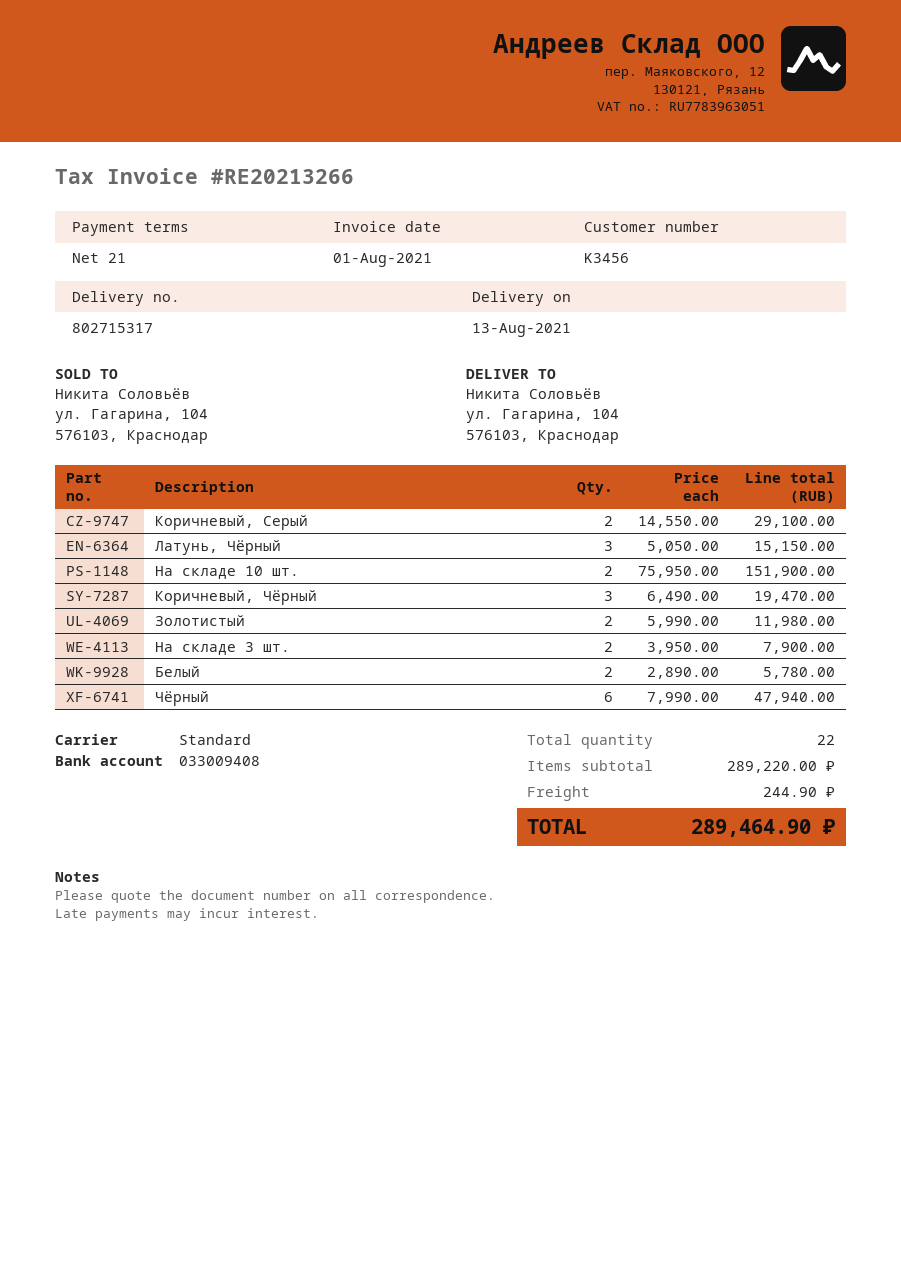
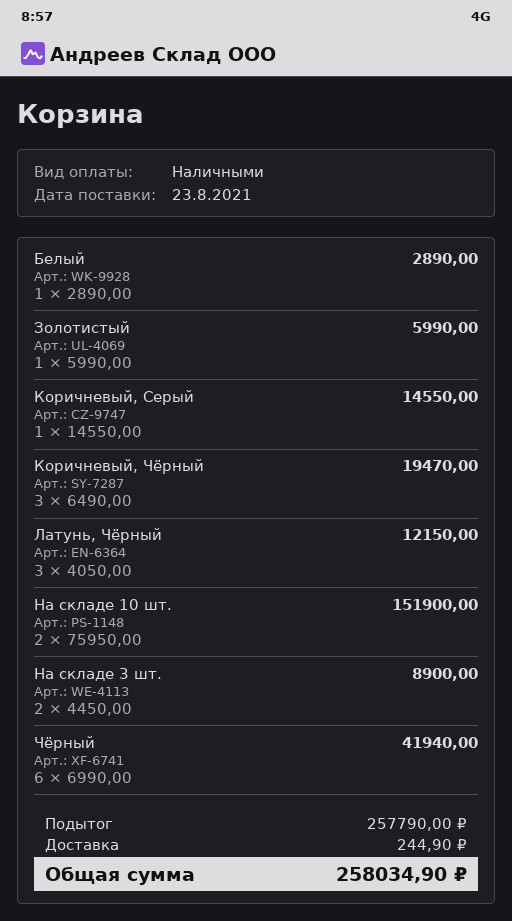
delivery date: 2021-08-13 -> 2021-08-23
Коричневый, Серый: 2 x 14550.00 = 29100.00 -> 1 x 14550.00 = 14550.00
Латунь, Чёрный: 3 x 5050.00 = 15150.00 -> 3 x 4050.00 = 12150.00
Золотистый: 2 x 5990.00 = 11980.00 -> 1 x 5990.00 = 5990.00
На складе 3 шт.: 2 x 3950.00 = 7900.00 -> 2 x 4450.00 = 8900.00
Белый: 2 x 2890.00 = 5780.00 -> 1 x 2890.00 = 2890.00
Чёрный: 6 x 7990.00 = 47940.00 -> 6 x 6990.00 = 41940.00
subtotal: 289220.00 -> 257790.00
total: 289464.90 -> 258034.90

